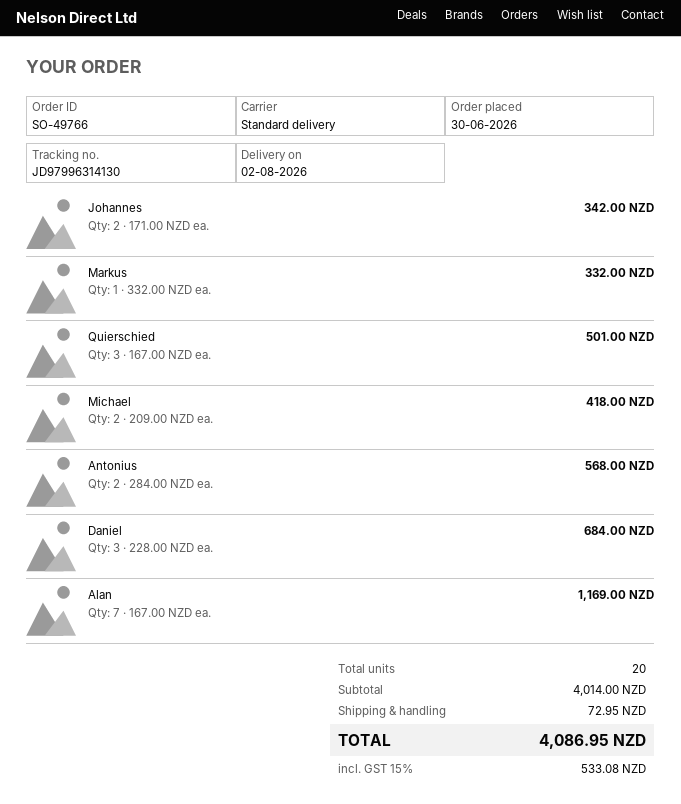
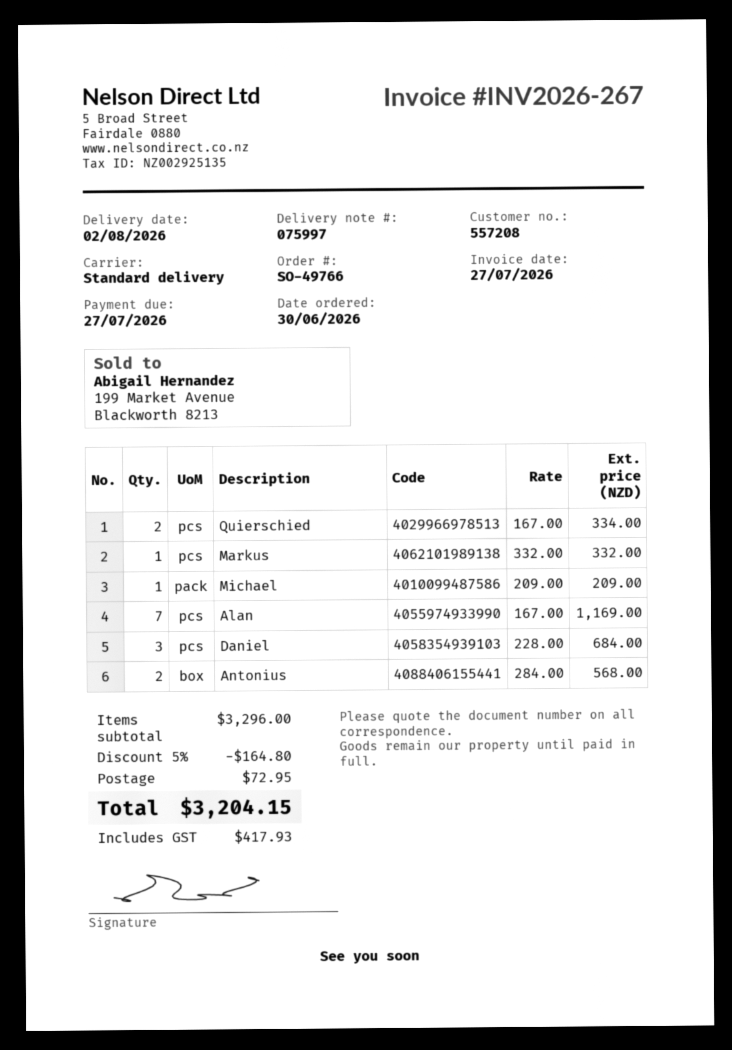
Johannes: 2 x 171.00 = 342.00 -> none
Quierschied: 3 x 167.00 = 501.00 -> 2 x 167.00 = 334.00
Michael: 2 x 209.00 = 418.00 -> 1 x 209.00 = 209.00
subtotal: 4014.00 -> 3296.00
discount: none -> 5% = 164.80
tax: 533.08 -> 417.93
total: 4086.95 -> 3204.15

